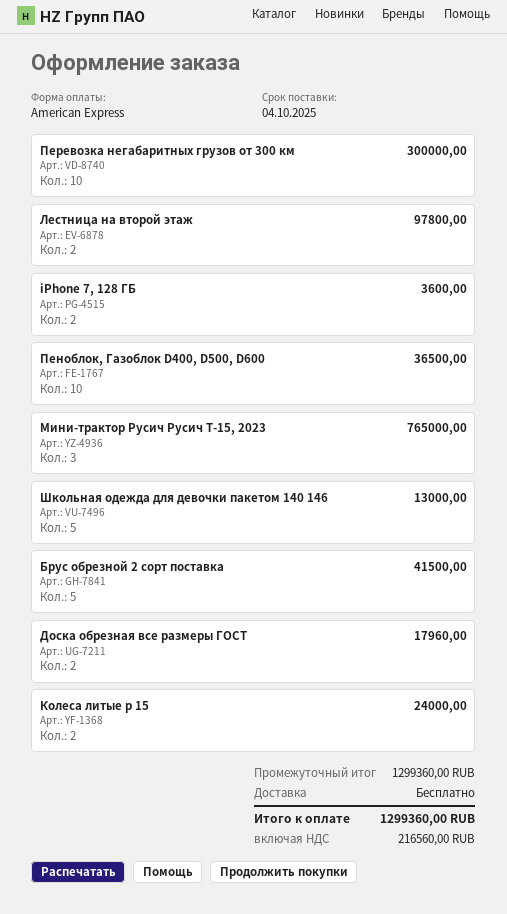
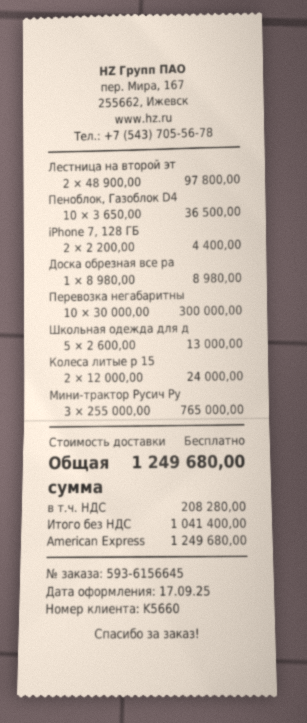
iPhone 7, 128 ГБ: 2 for 3600.00 -> 2 for 4400.00
Брус обрезной 2 сорт поставка: 5 for 41500.00 -> none
Доска обрезная все размеры ГОСТ: 2 for 17960.00 -> 1 for 8980.00
tax: 216560.00 -> 208280.00
total: 1299360.00 -> 1249680.00

